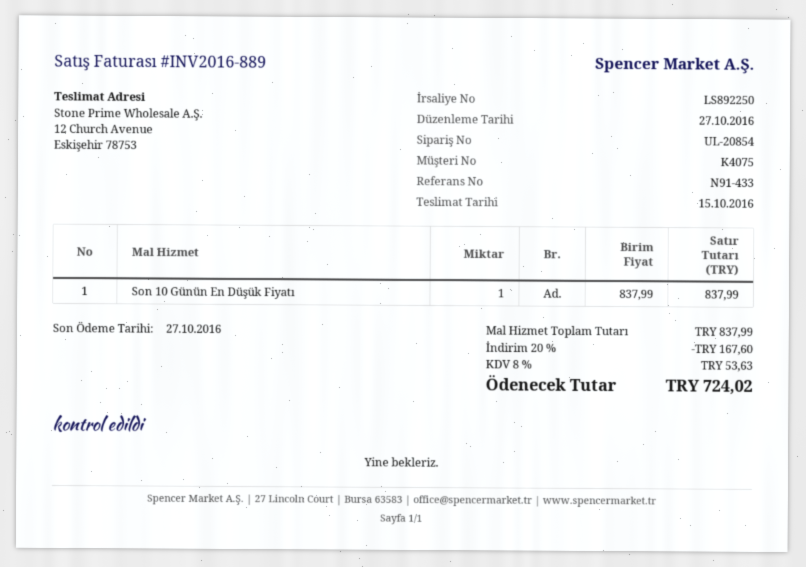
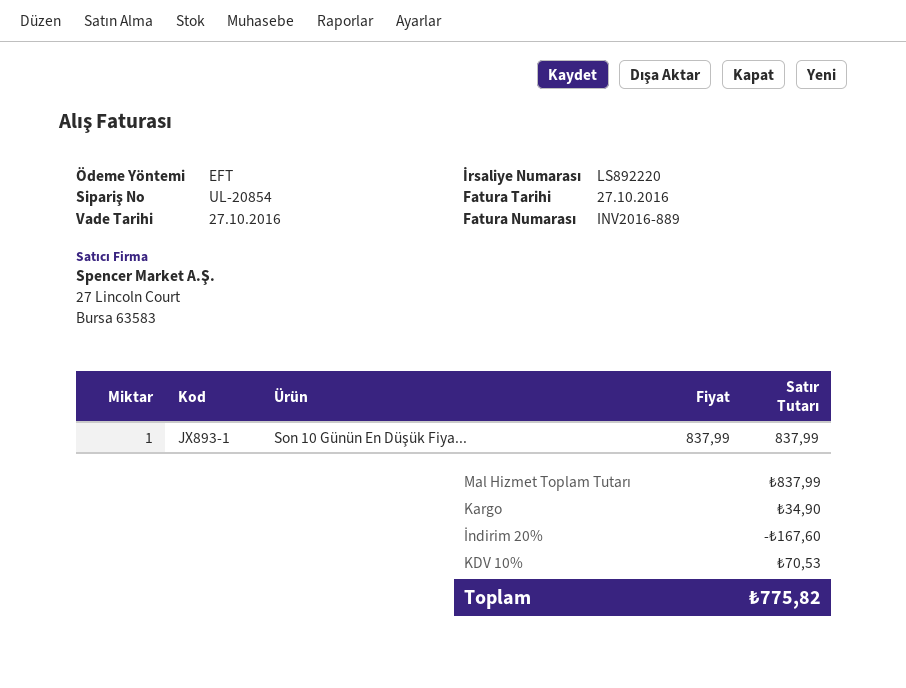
delivery note number: LS892250 -> LS892220
shipping: none -> 34.90
tax: 8% = 53.63 -> 10% = 70.53
total: 724.02 -> 775.82

